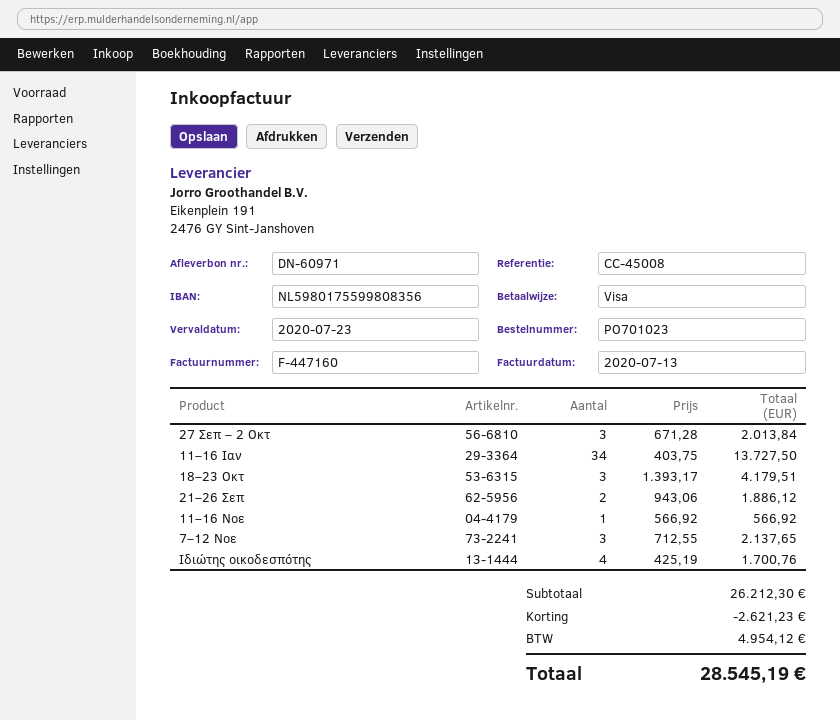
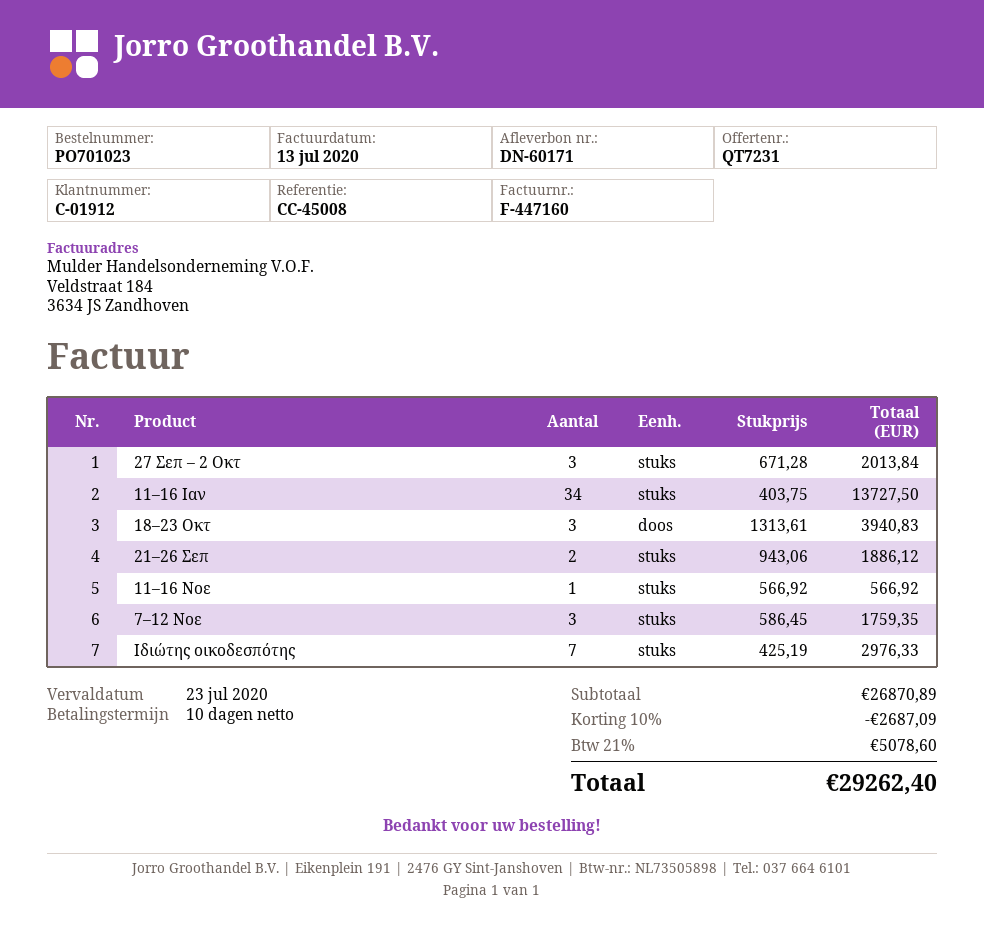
delivery note number: DN-60971 -> DN-60171
18–23 Οκτ: 3 x 1393.17 = 4179.51 -> 3 x 1313.61 = 3940.83
7–12 Νοε: 3 x 712.55 = 2137.65 -> 3 x 586.45 = 1759.35
Ιδιώτης οικοδεσπότης: 4 x 425.19 = 1700.76 -> 7 x 425.19 = 2976.33
subtotal: 26212.30 -> 26870.89
discount: 2621.23 -> 2687.09
tax: 4954.12 -> 5078.60
total: 28545.19 -> 29262.40

